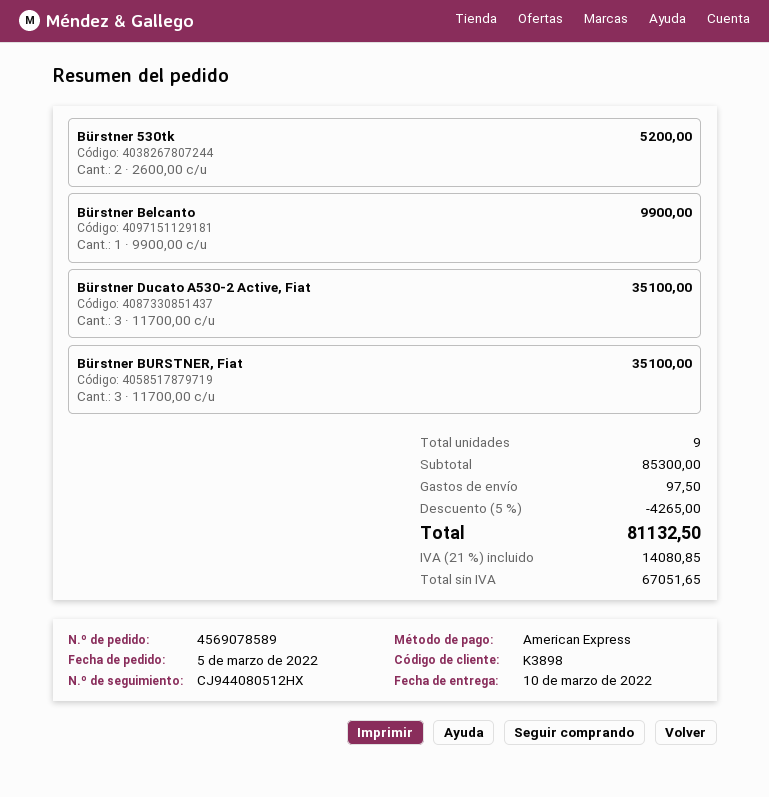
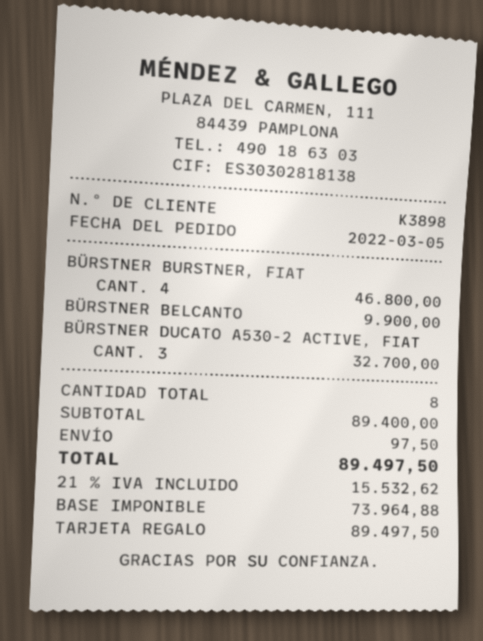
payment method: American Express -> gift card
Bürstner 530tk: 2 for 5200.00 -> none
Bürstner Ducato A530-2 Active, Fiat: 3 for 35100.00 -> 3 for 32700.00
Bürstner BURSTNER, Fiat: 3 for 35100.00 -> 4 for 46800.00
total quantity: 9 -> 8
subtotal: 85300.00 -> 89400.00
discount: 5% = 4265.00 -> none
net: 67051.65 -> 73964.88
tax: 21% = 14080.85 -> 21% = 15532.62
total: 81132.50 -> 89497.50

